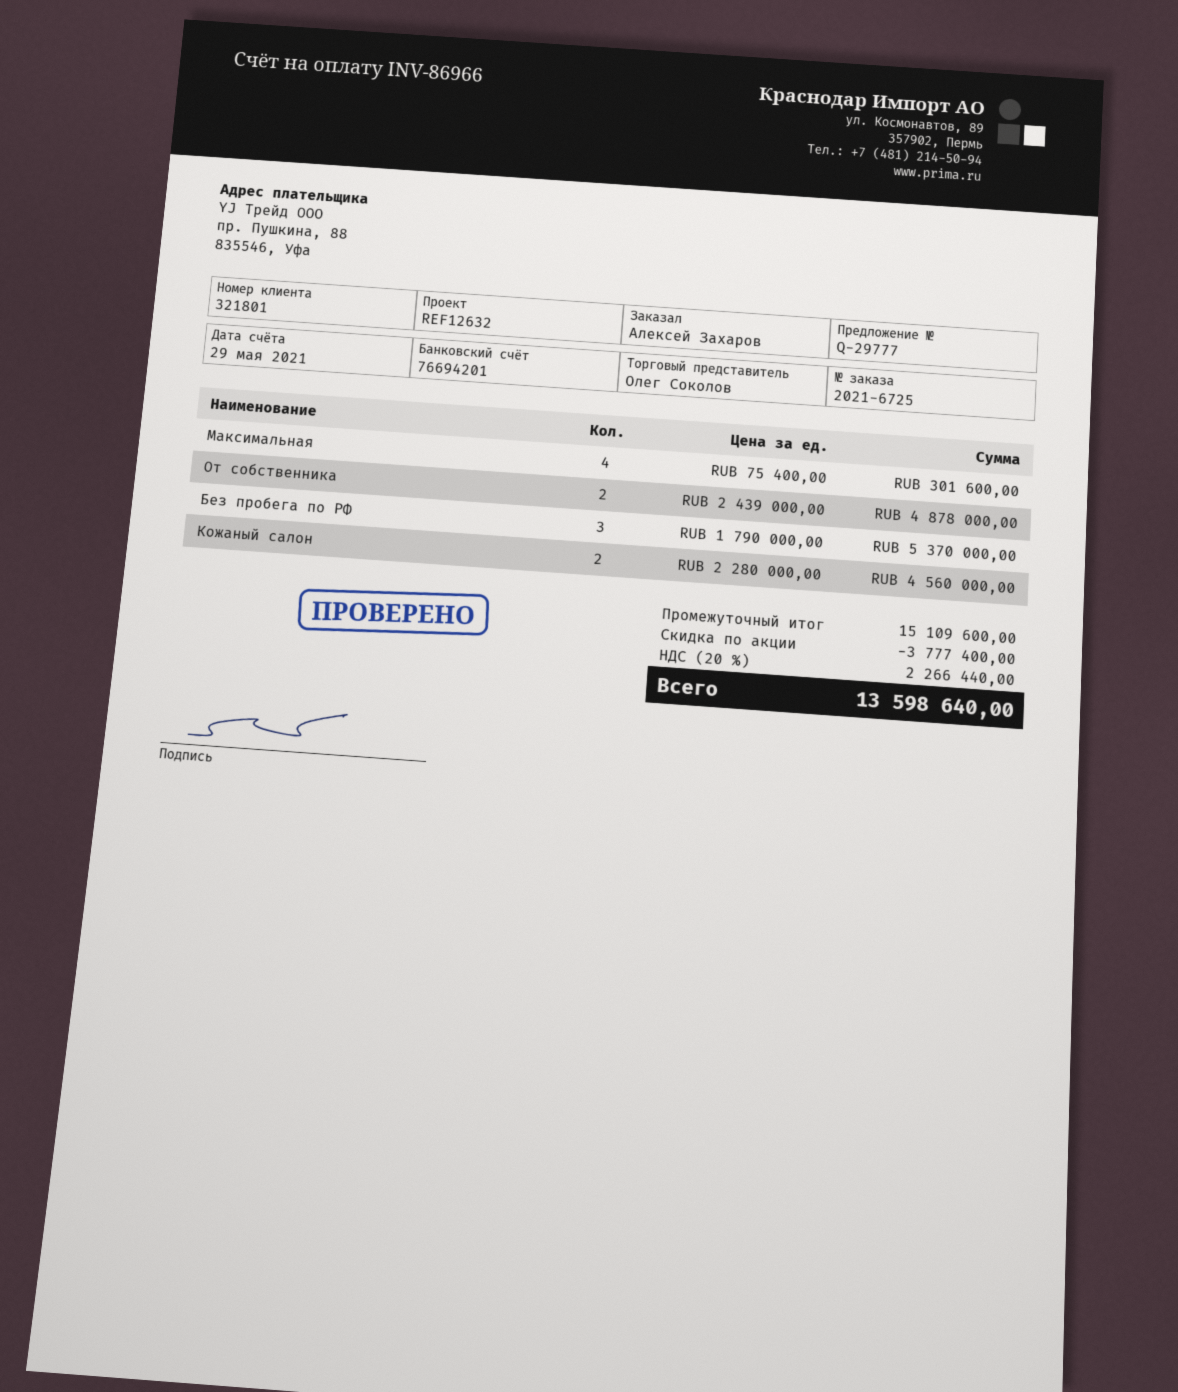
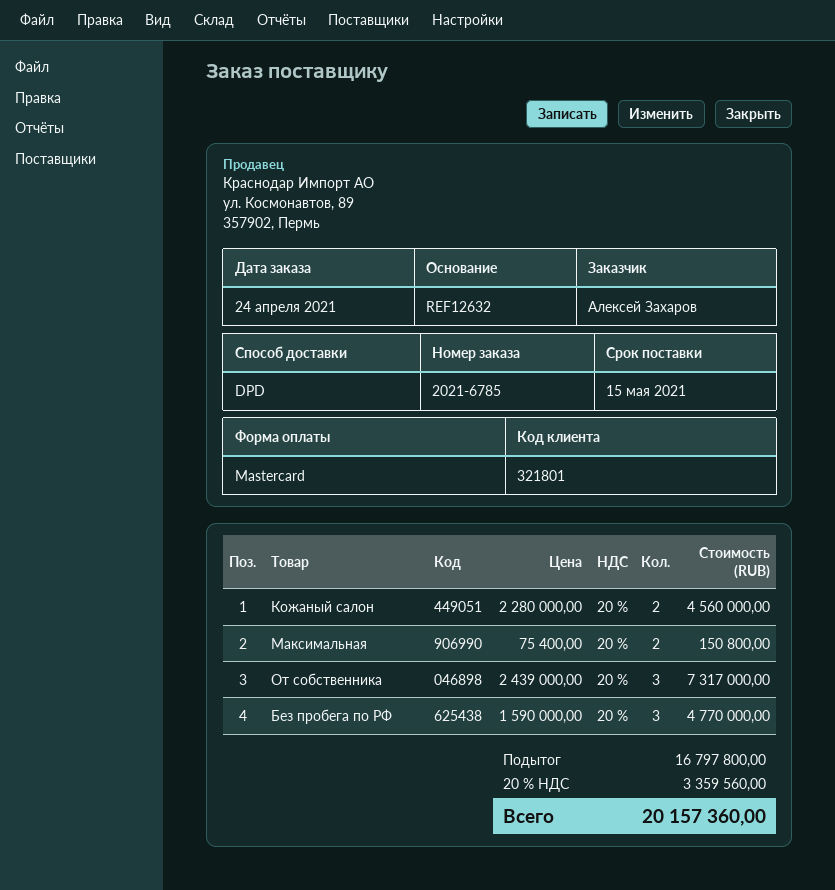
order number: 2021-6725 -> 2021-6785
Максимальная: 4 x 75400.00 = 301600.00 -> 2 x 75400.00 = 150800.00
От собственника: 2 x 2439000.00 = 4878000.00 -> 3 x 2439000.00 = 7317000.00
Без пробега по РФ: 3 x 1790000.00 = 5370000.00 -> 3 x 1590000.00 = 4770000.00
subtotal: 15109600.00 -> 16797800.00
discount: 3777400.00 -> none
tax: 20% = 2266440.00 -> 20% = 3359560.00
total: 13598640.00 -> 20157360.00

